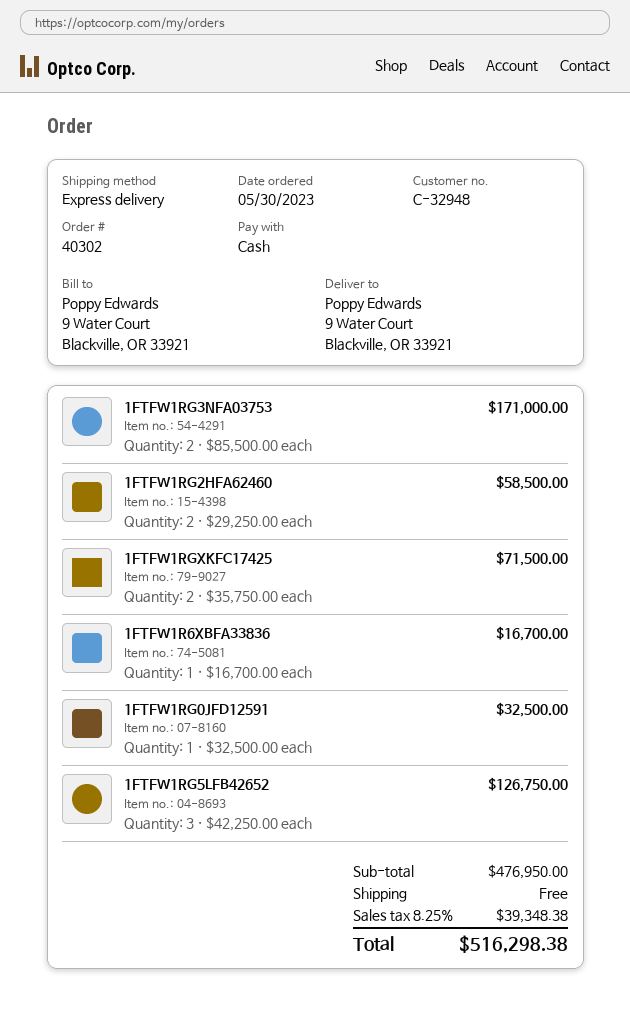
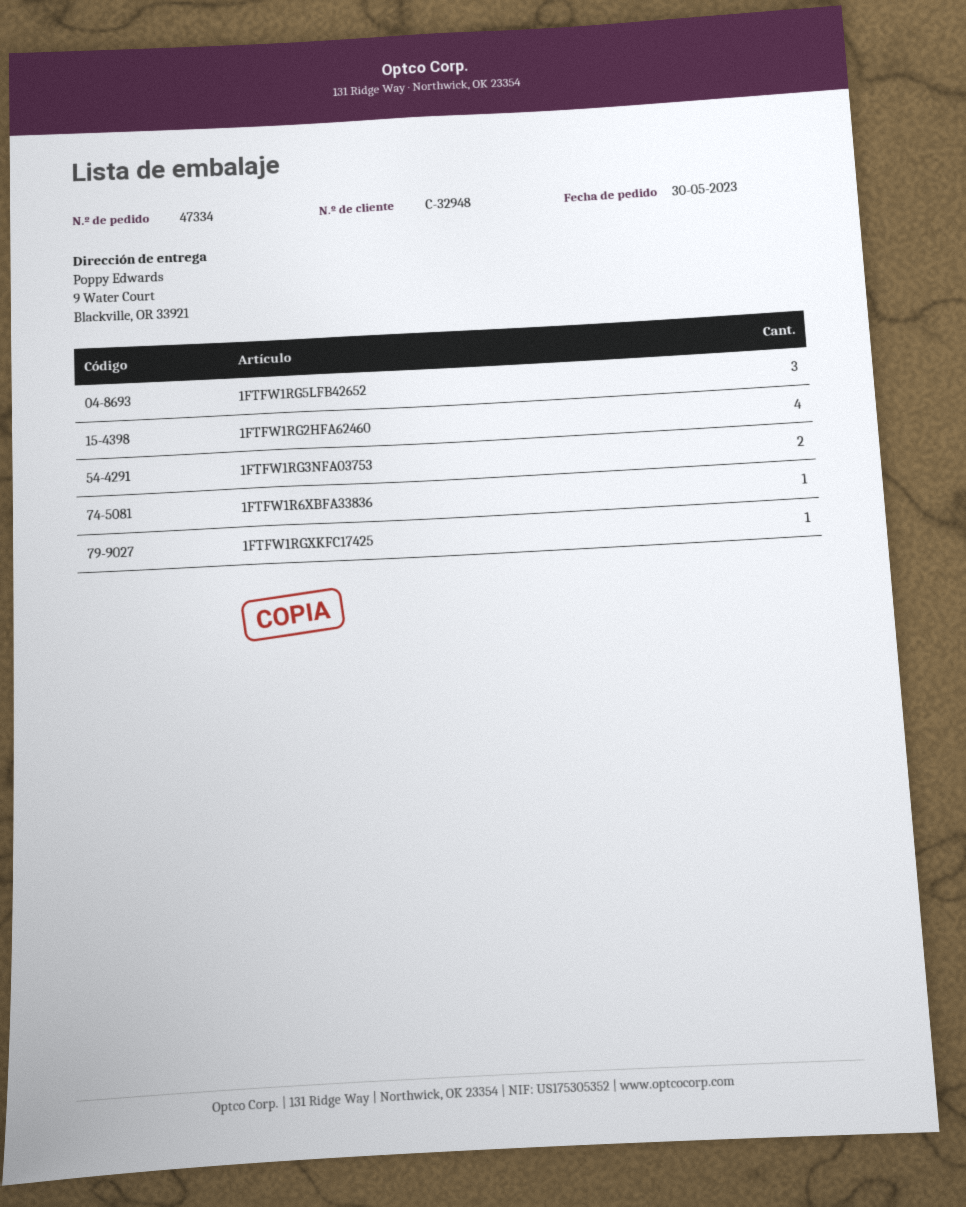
order number: 40302 -> 47334
1FTFW1RG2HFA62460: 2 -> 4
1FTFW1RGXKFC17425: 2 -> 1
1FTFW1RG0JFD12591: 1 -> none

